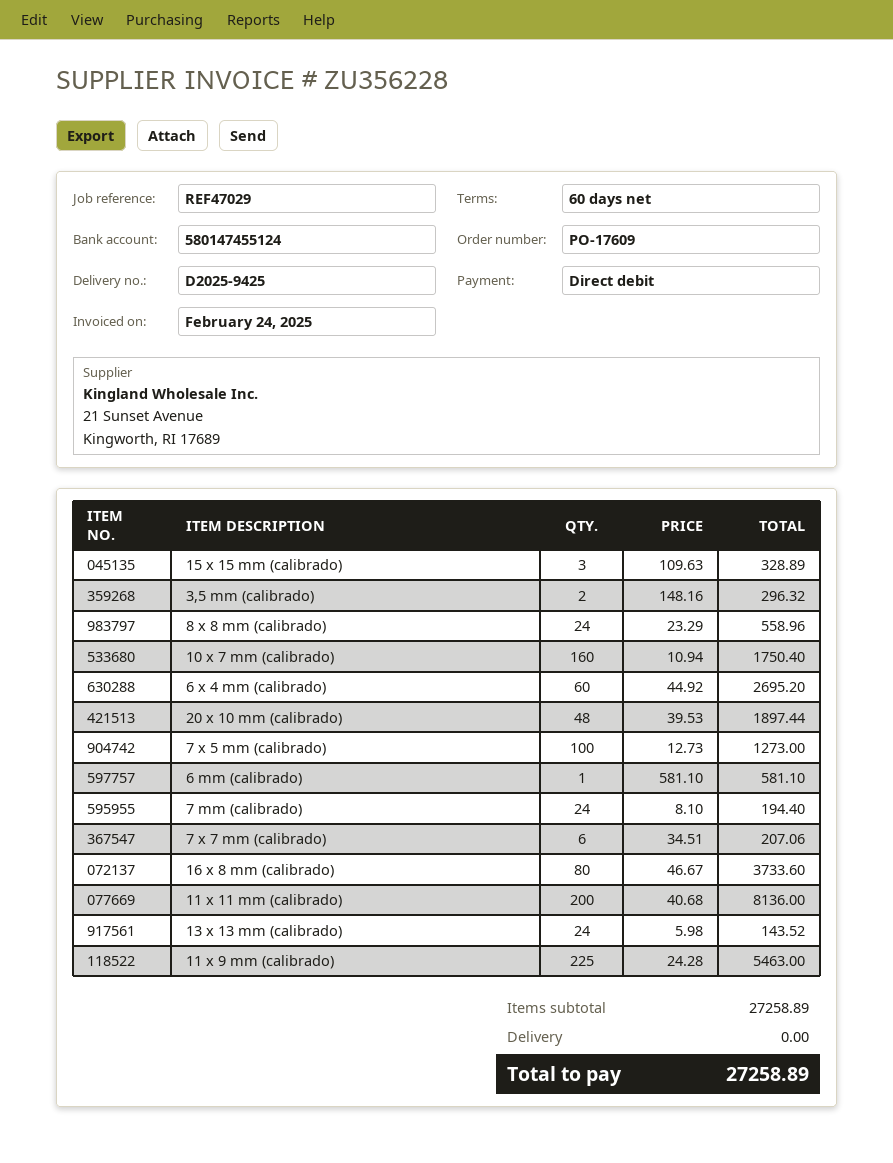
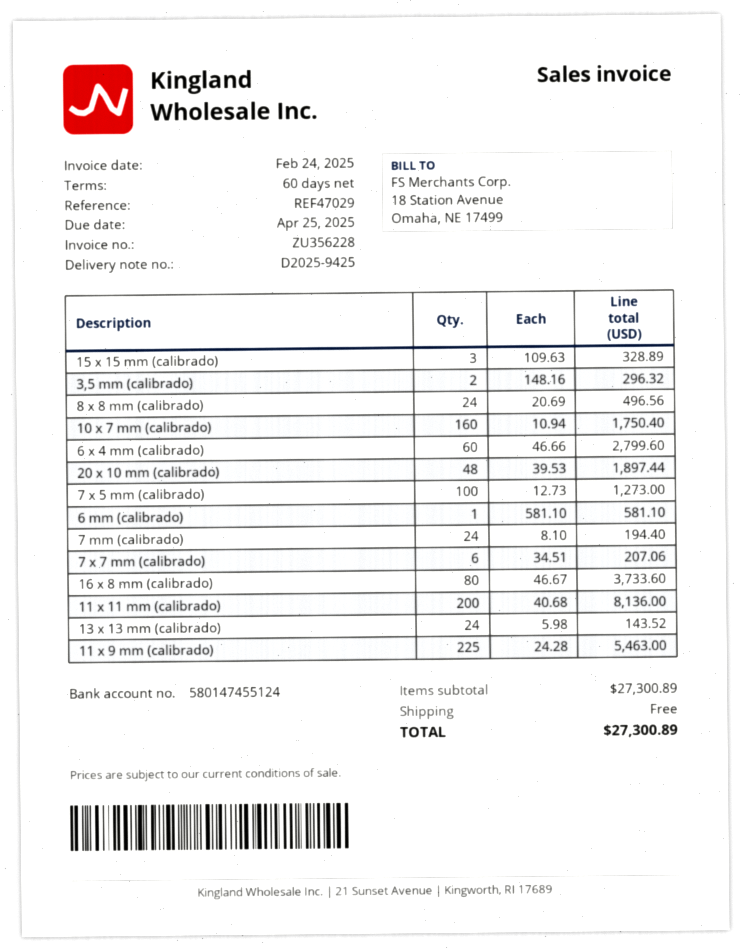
8 x 8 mm (calibrado): 24 x 23.29 = 558.96 -> 24 x 20.69 = 496.56
6 x 4 mm (calibrado): 60 x 44.92 = 2695.20 -> 60 x 46.66 = 2799.60
subtotal: 27258.89 -> 27300.89
total: 27258.89 -> 27300.89

